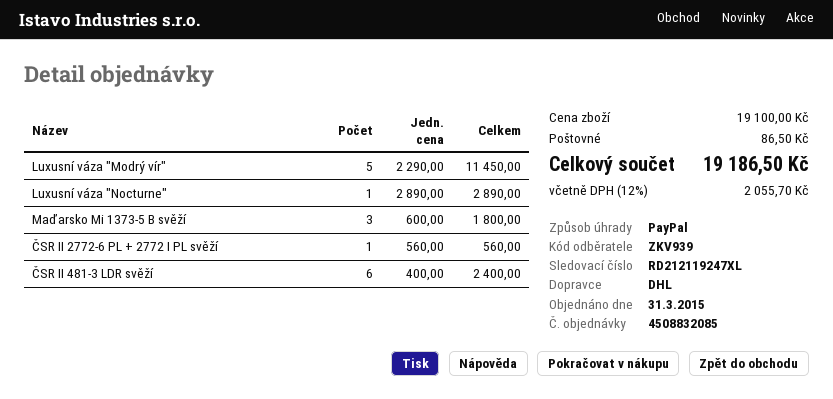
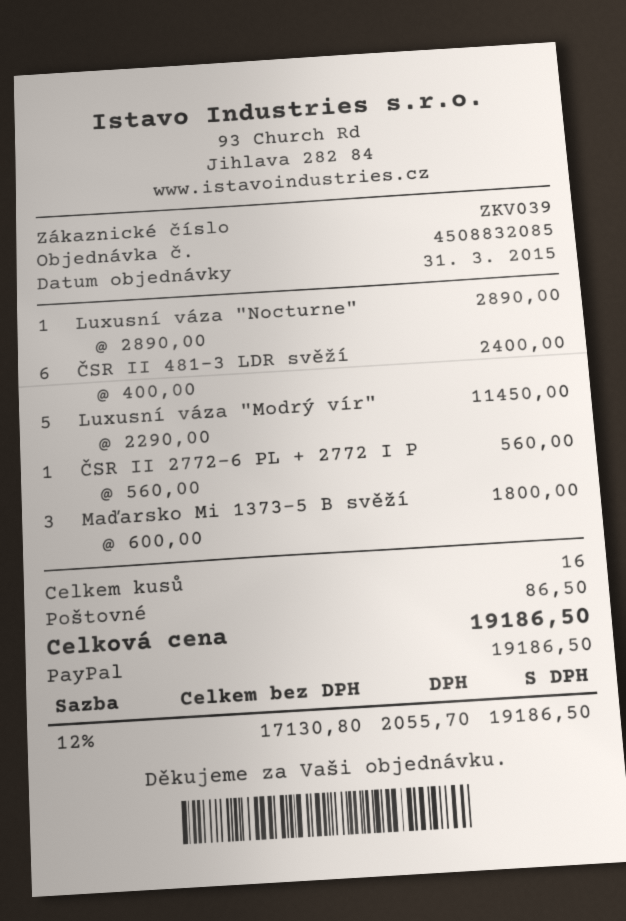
customer number: ZKV939 -> ZKV039

